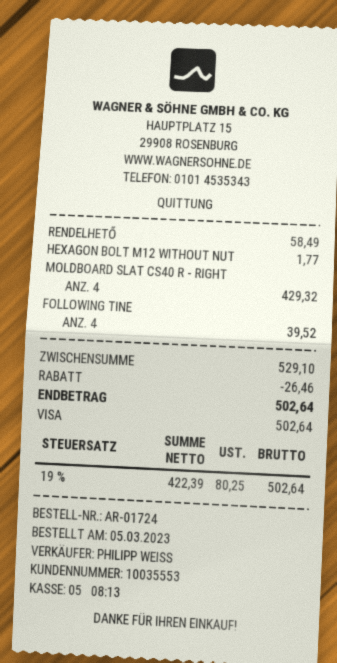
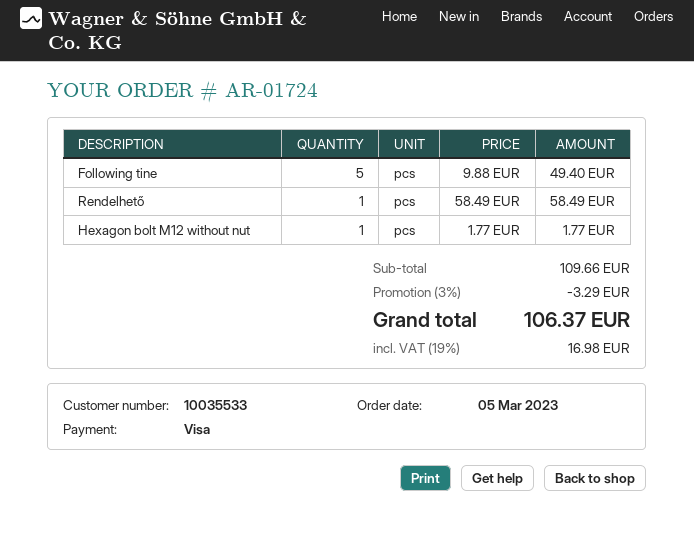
customer number: 10035553 -> 10035533
MOLDBOARD SLAT CS40 R - RIGHT: 4 for 429.32 -> none
FOLLOWING TINE: 4 for 39.52 -> 5 for 49.40
subtotal: 529.10 -> 109.66
discount: 26.46 -> 3.29
tax: 19% = 80.25 -> 19% = 16.98
total: 502.64 -> 106.37

